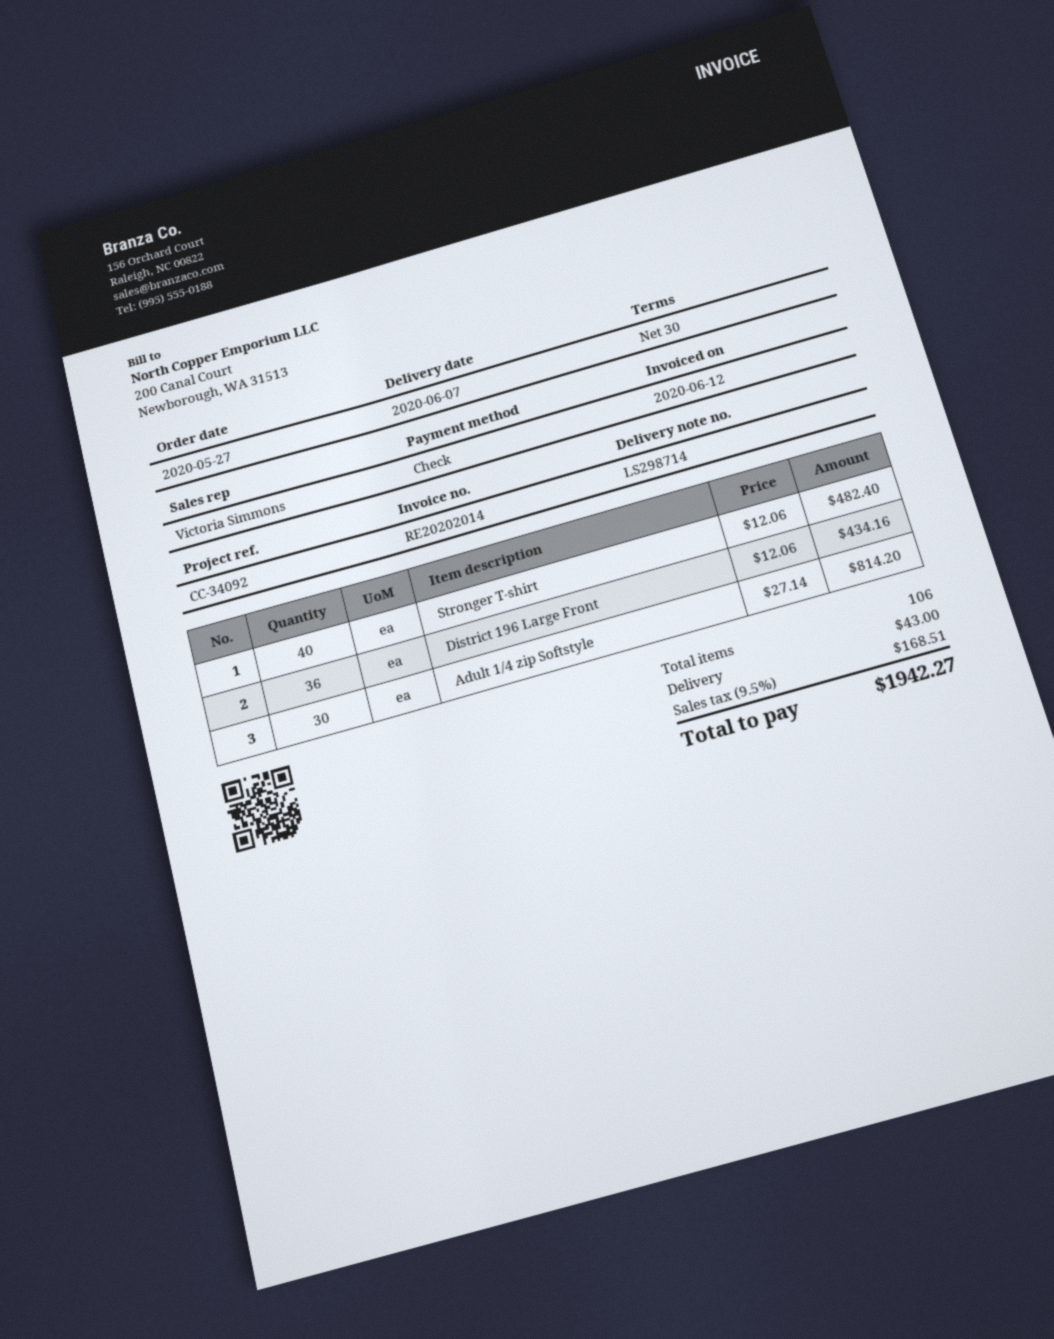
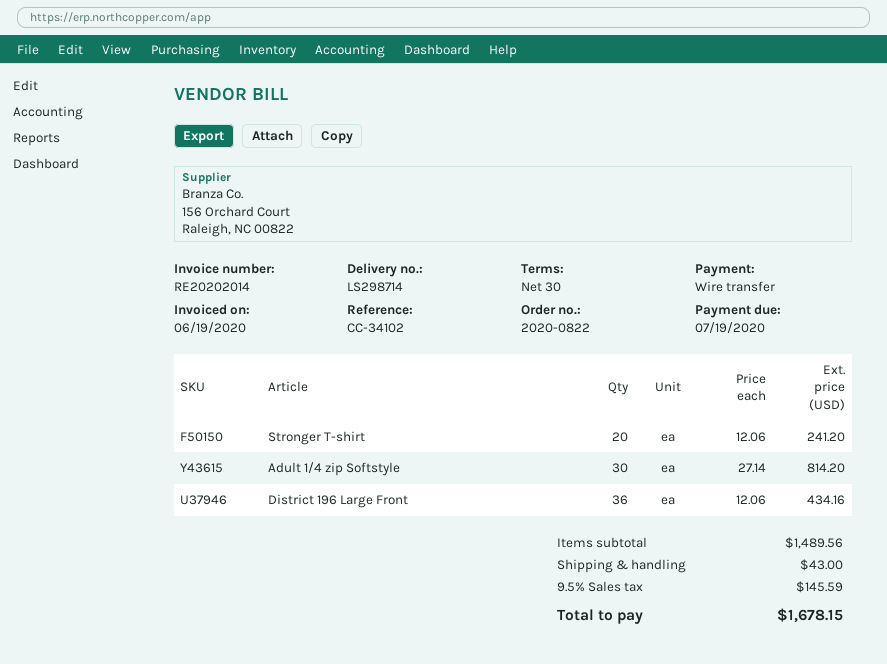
invoice date: 2020-06-12 -> 2020-06-19
reference: CC-34092 -> CC-34102
payment method: cheque -> bank transfer
Stronger T-shirt: 40 x 12.06 = 482.40 -> 20 x 12.06 = 241.20
tax: 9.5% = 168.51 -> 9.5% = 145.59
total: 1942.27 -> 1678.15

